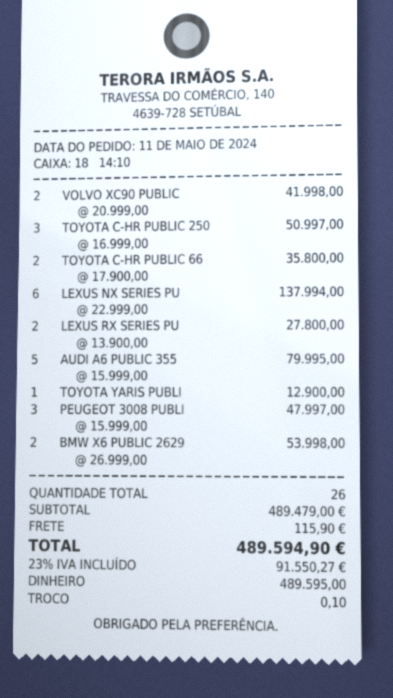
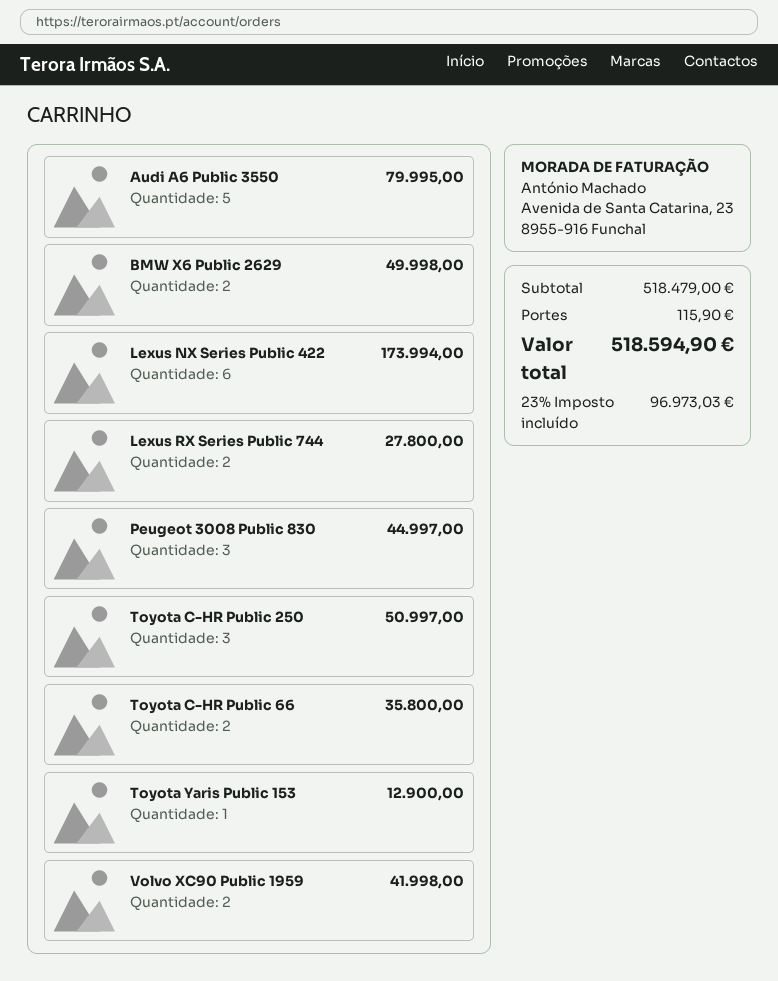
LEXUS NX SERIES PU: 6 for 137994.00 -> 6 for 173994.00
PEUGEOT 3008 PUBLI: 3 for 47997.00 -> 3 for 44997.00
BMW X6 PUBLIC 2629: 2 for 53998.00 -> 2 for 49998.00
subtotal: 489479.00 -> 518479.00
tax: 23% = 91550.27 -> 23% = 96973.03
total: 489594.90 -> 518594.90

